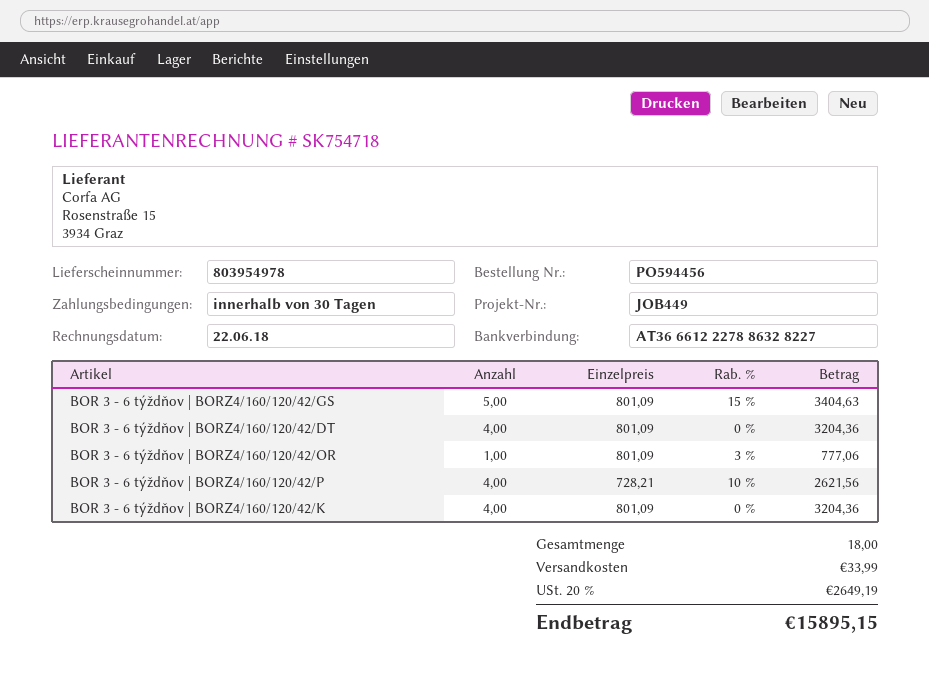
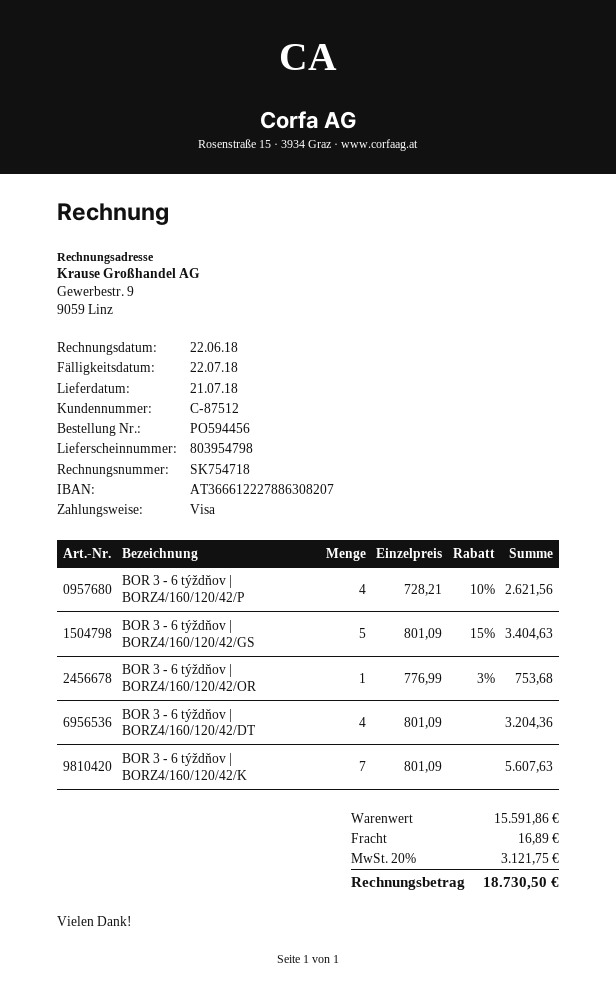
delivery note number: 803954978 -> 803954798
bank account: AT366612227886328227 -> AT366612227886308207
BOR 3 - 6 týždňov | BORZ4/160/120/42/OR: 1 x 801.09 - 3% = 777.06 -> 1 x 776.99 - 3% = 753.68
BOR 3 - 6 týždňov | BORZ4/160/120/42/K: 4 x 801.09 = 3204.36 -> 7 x 801.09 = 5607.63
shipping: 33.99 -> 16.89
tax: 20% = 2649.19 -> 20% = 3121.75
total: 15895.15 -> 18730.50

